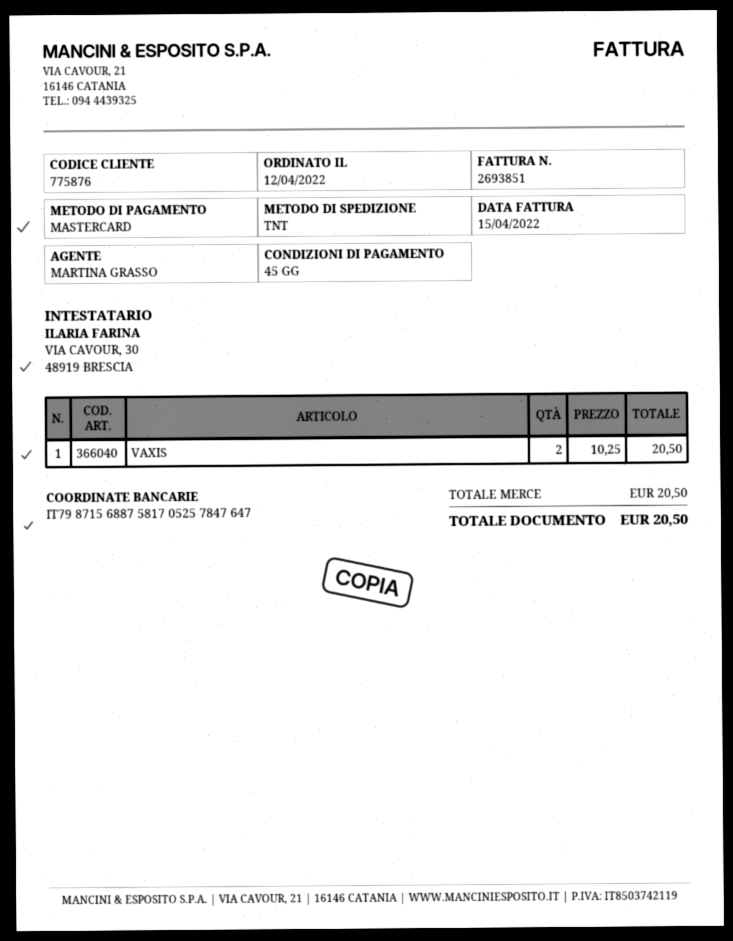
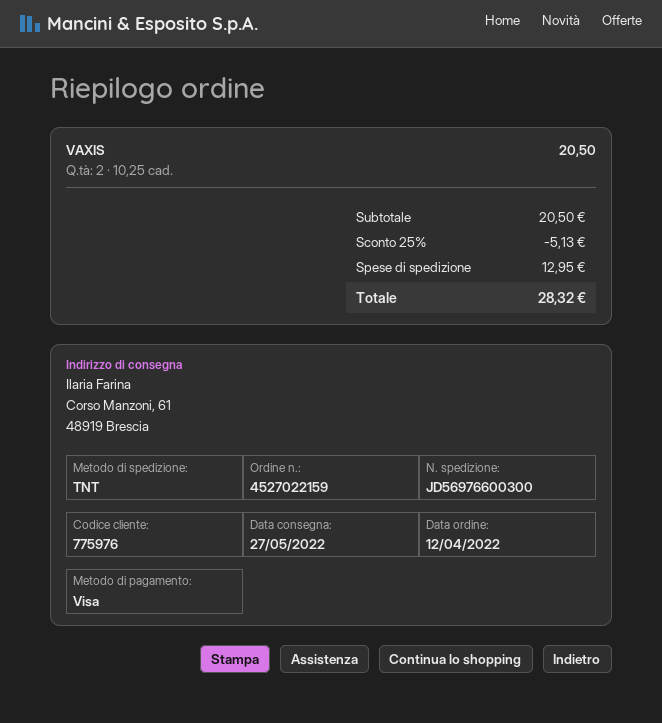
customer number: 775876 -> 775976
payment method: Mastercard -> Visa
discount: none -> 25% = 5.13
shipping: none -> 12.95
total: 20.50 -> 28.32

